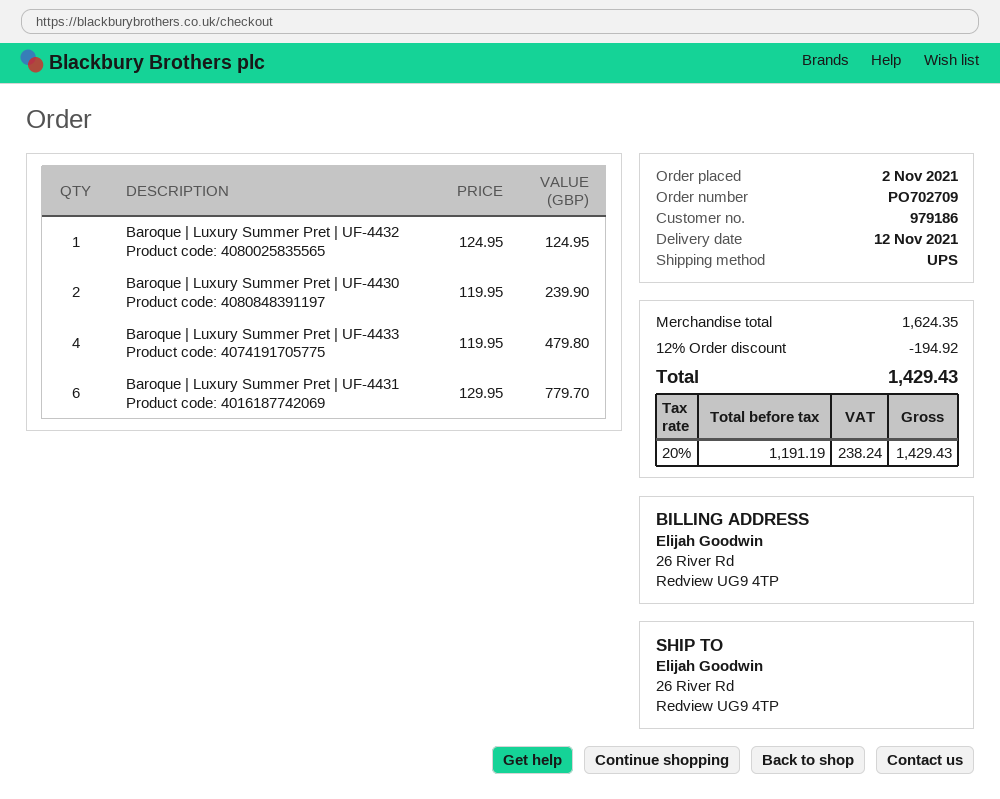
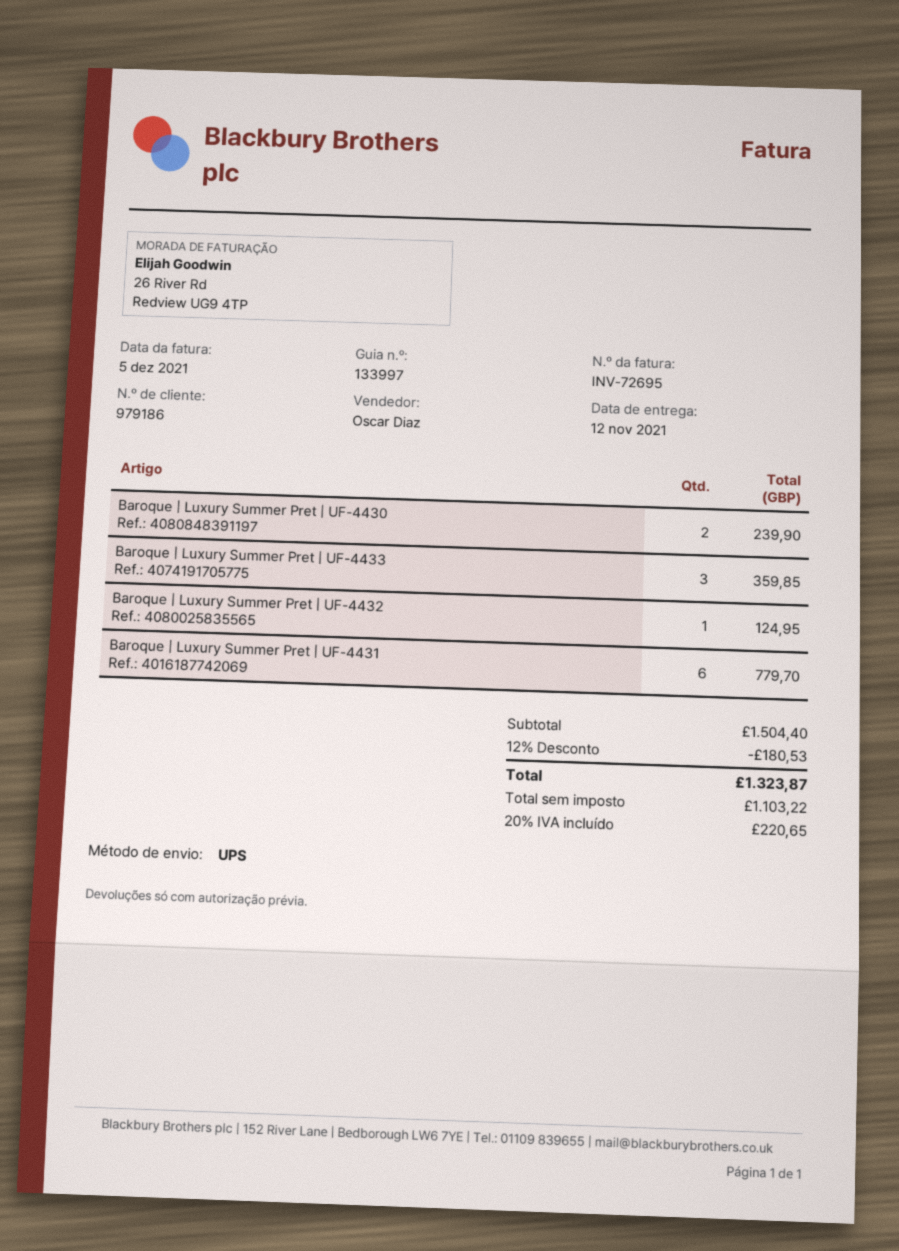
Baroque | Luxury Summer Pret | UF-4433: 4 for 479.80 -> 3 for 359.85
subtotal: 1624.35 -> 1504.40
discount: 12% = 194.92 -> 12% = 180.53
net: 1191.19 -> 1103.22
tax: 20% = 238.24 -> 20% = 220.65
total: 1429.43 -> 1323.87

